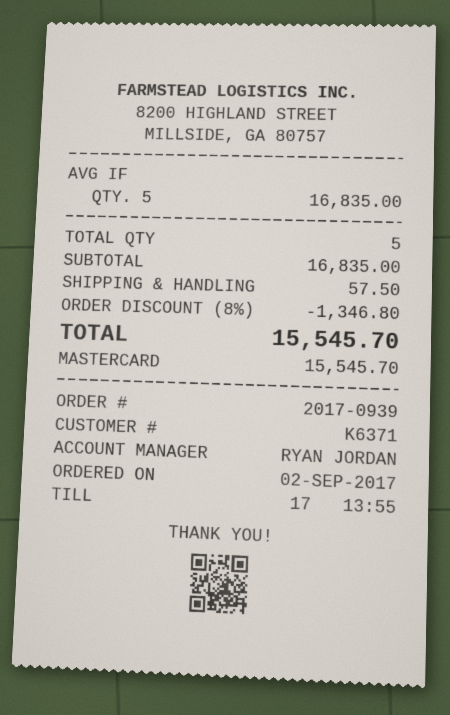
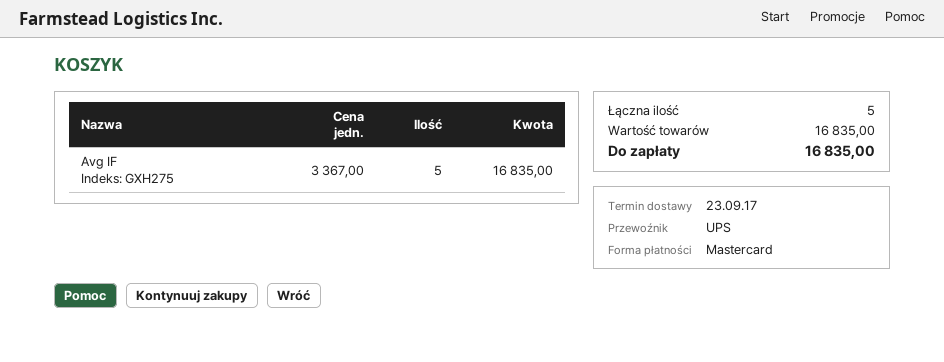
discount: 8% = 1346.80 -> none
shipping: 57.50 -> none
total: 15545.70 -> 16835.00

